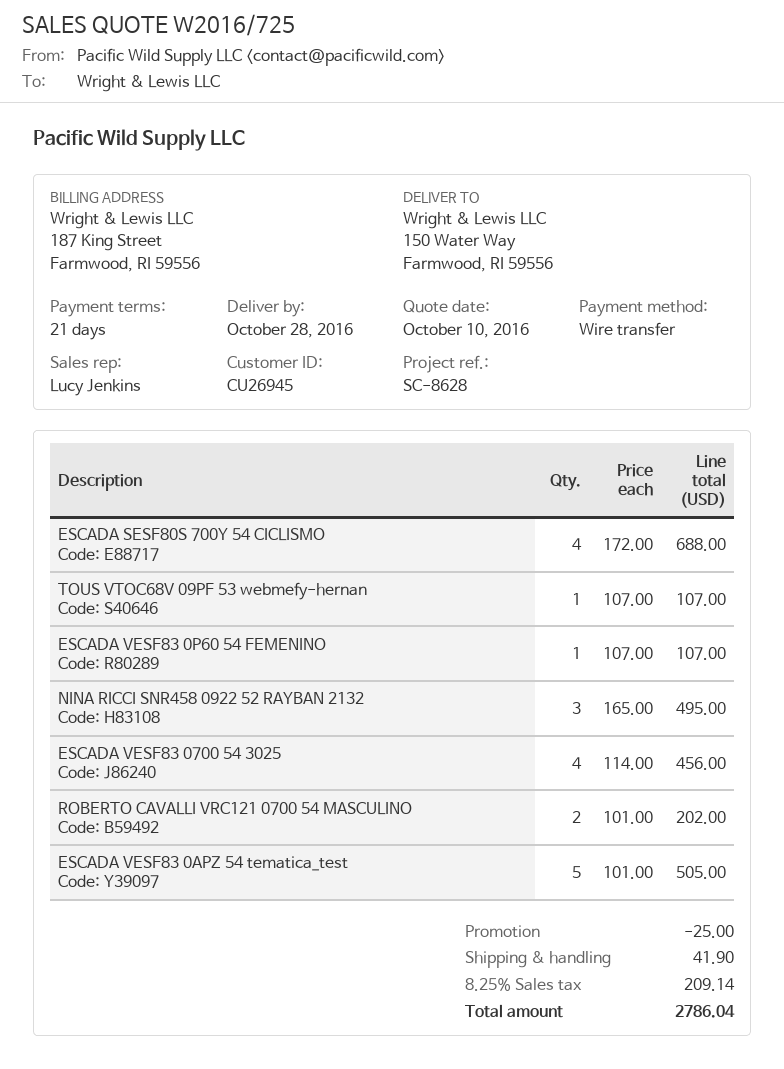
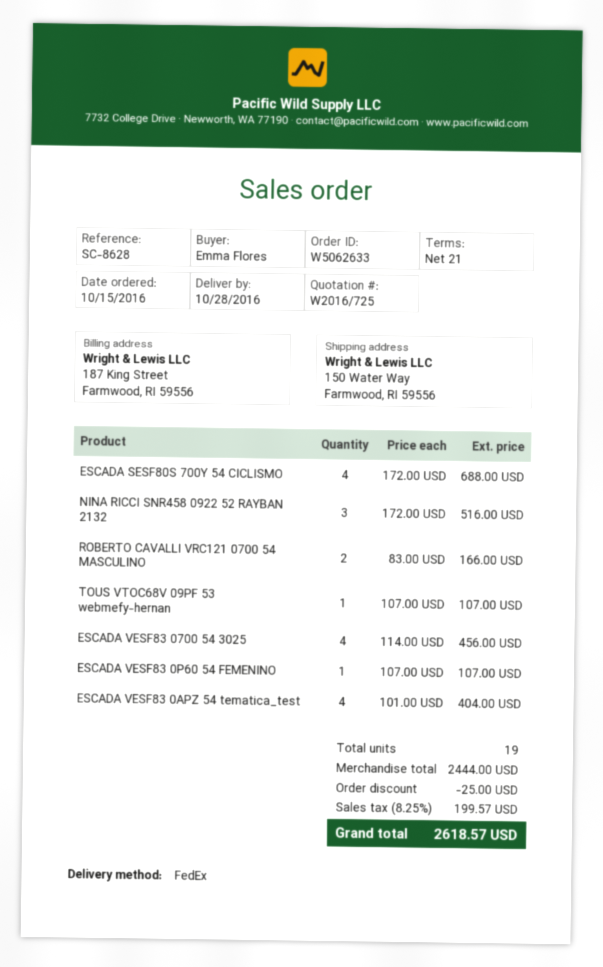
NINA RICCI SNR458 0922 52 RAYBAN 2132: 3 x 165.00 = 495.00 -> 3 x 172.00 = 516.00
ROBERTO CAVALLI VRC121 0700 54 MASCULINO: 2 x 101.00 = 202.00 -> 2 x 83.00 = 166.00
ESCADA VESF83 0APZ 54 tematica_test: 5 x 101.00 = 505.00 -> 4 x 101.00 = 404.00
shipping: 41.90 -> none
tax: 8.25% = 209.14 -> 8.25% = 199.57
total: 2786.04 -> 2618.57

